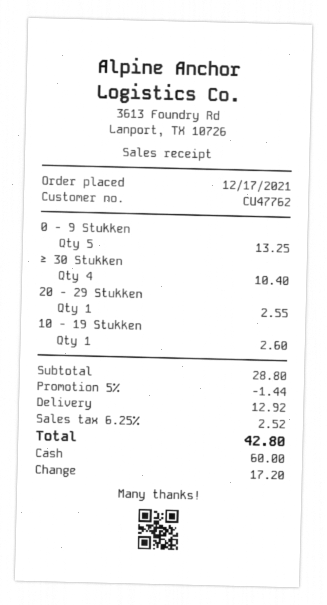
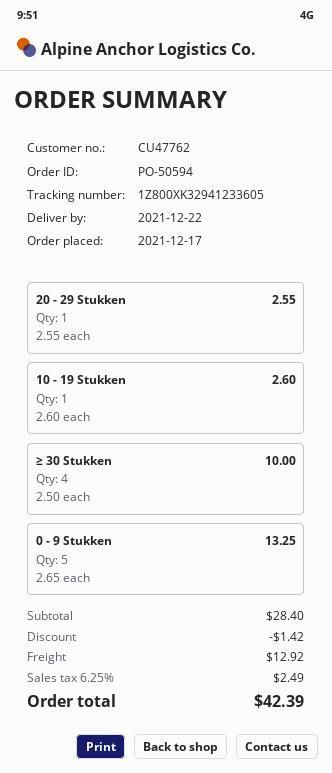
≥ 30 Stukken: 4 for 10.40 -> 4 for 10.00
subtotal: 28.80 -> 28.40
discount: 1.44 -> 1.42
tax: 6.25% = 2.52 -> 6.25% = 2.49
total: 42.80 -> 42.39

